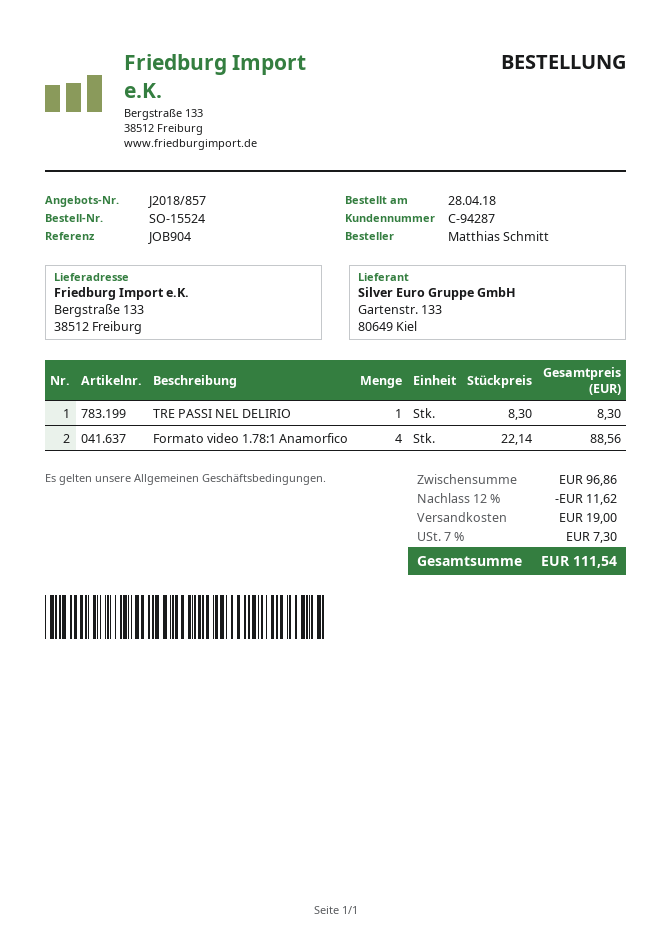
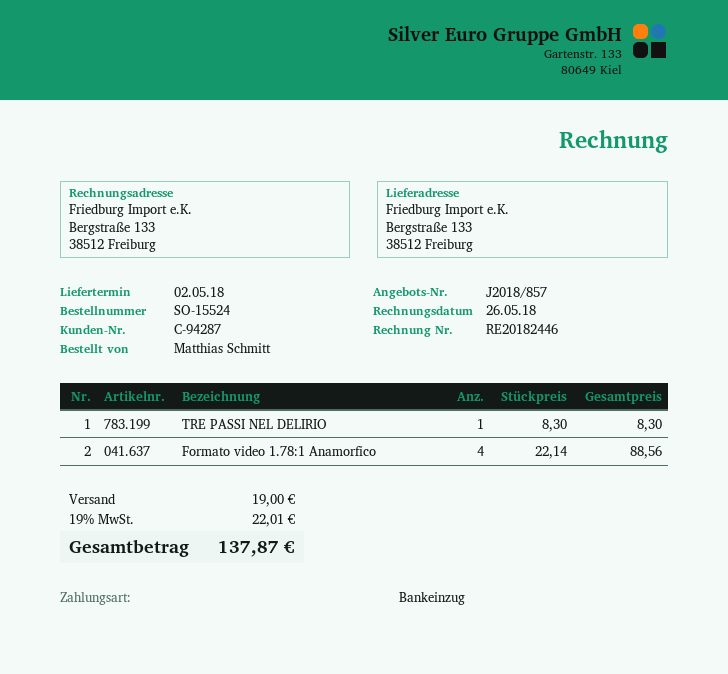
discount: 12% = 11.62 -> none
tax: 7% = 7.30 -> 19% = 22.01
total: 111.54 -> 137.87

